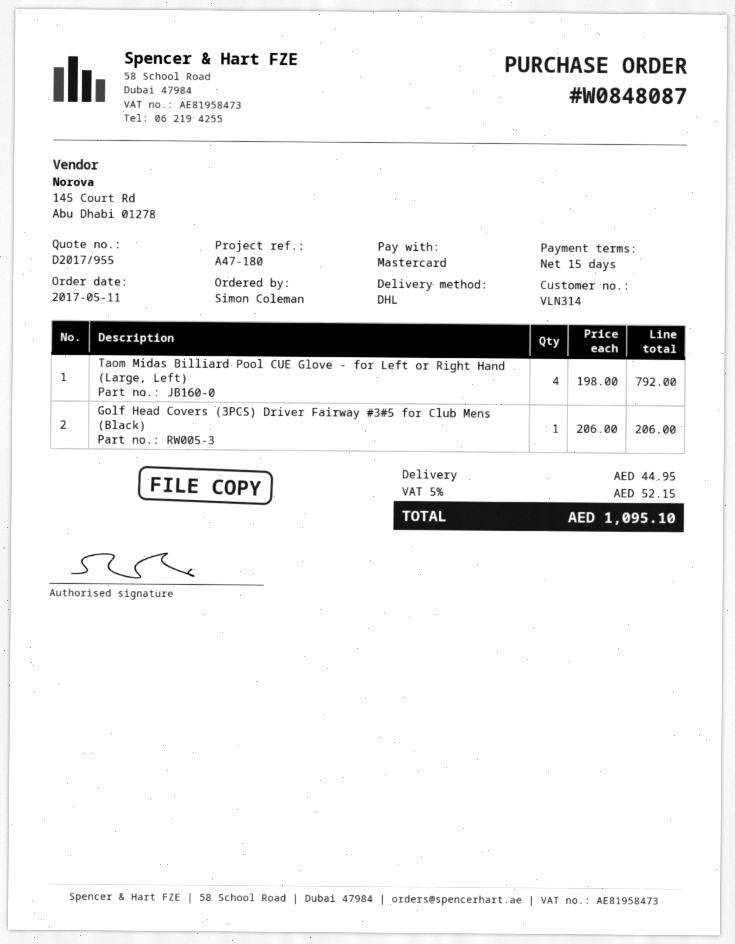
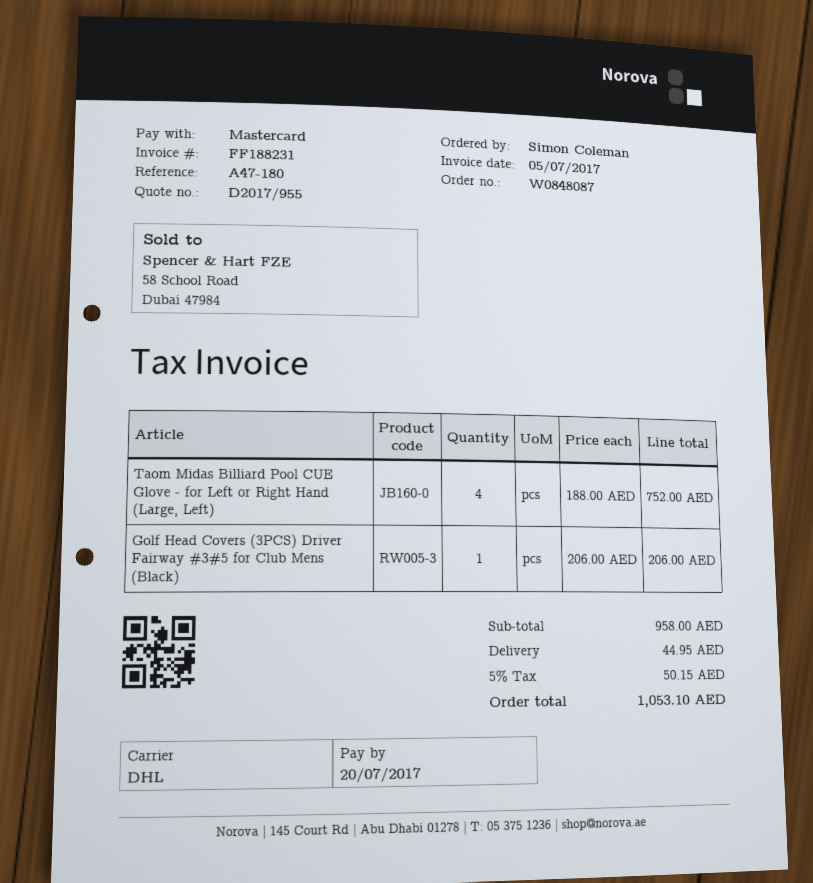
Taom Midas Billiard Pool CUE Glove - for Left or Right Hand (Large, Left): 4 x 198.00 = 792.00 -> 4 x 188.00 = 752.00
tax: 5% = 52.15 -> 5% = 50.15
total: 1095.10 -> 1053.10

